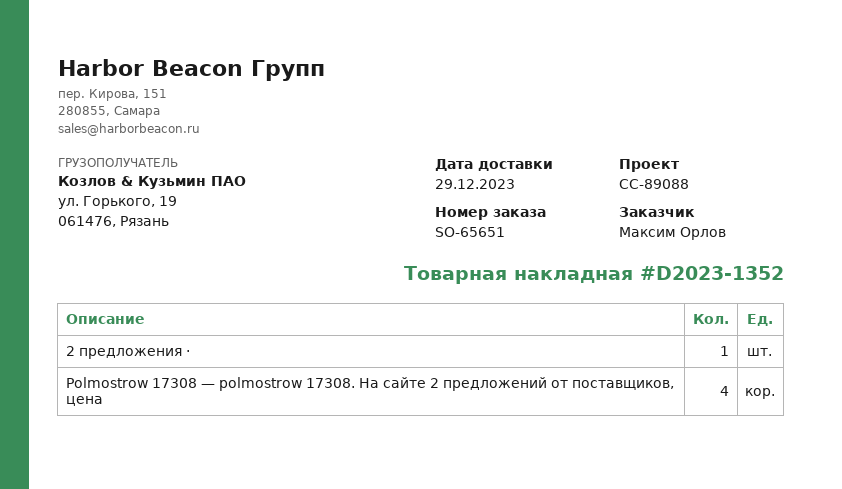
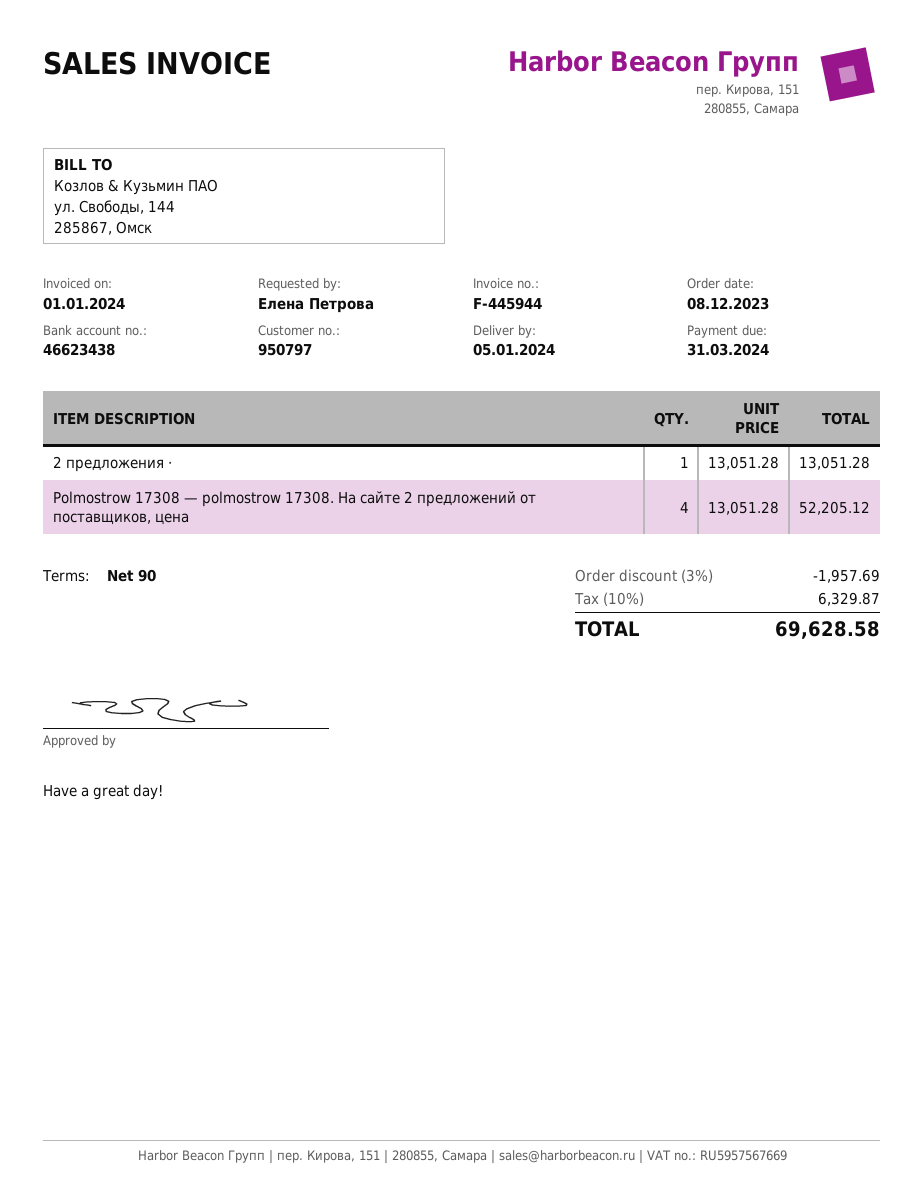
delivery date: 2023-12-29 -> 2024-01-05
ordered by: Максим Орлов -> Елена Петрова

